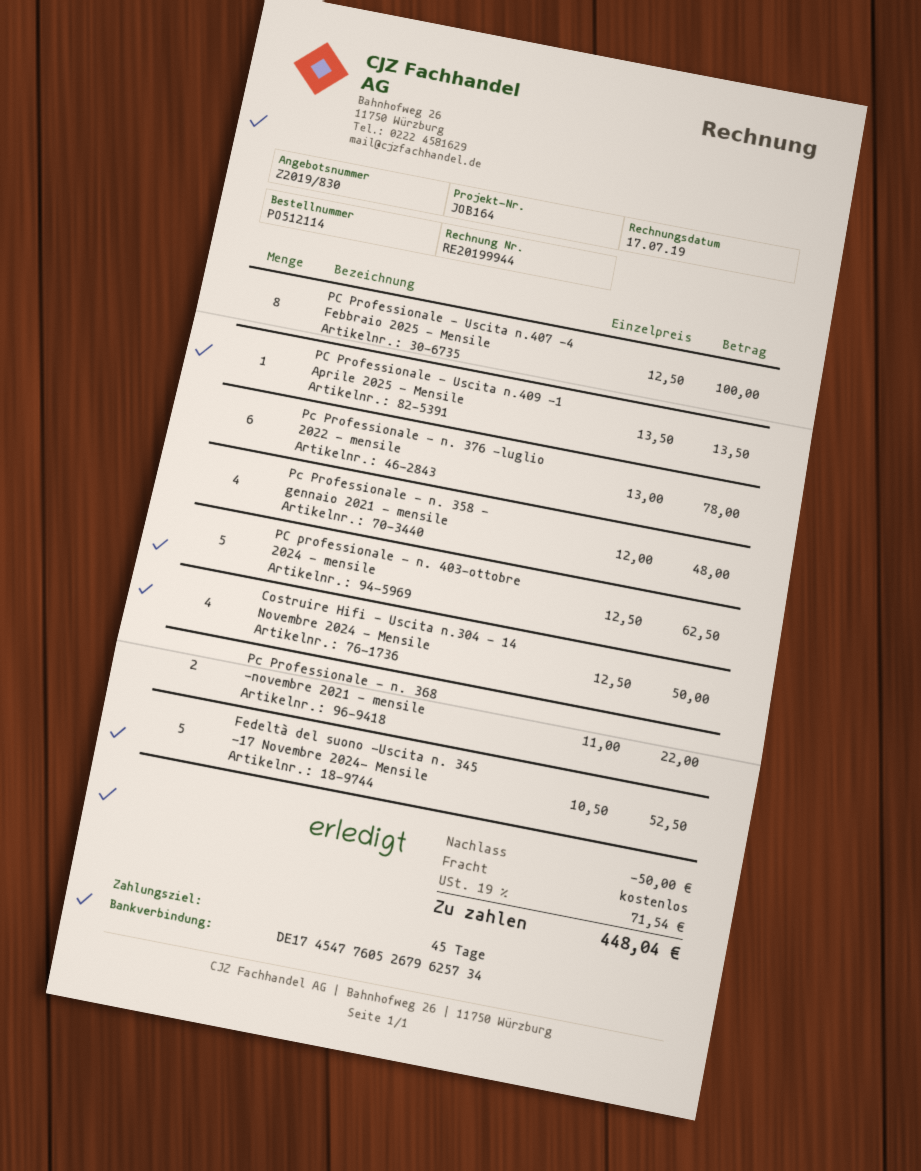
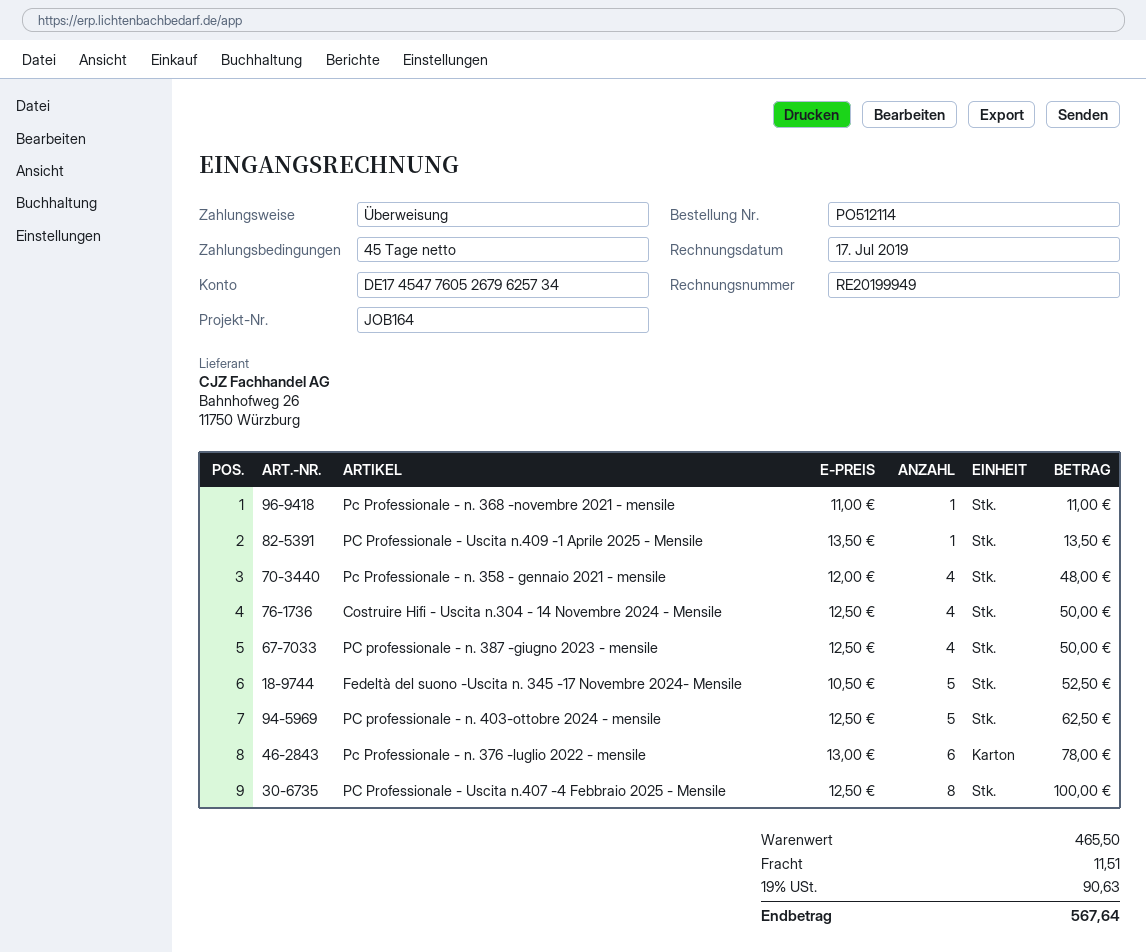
invoice number: RE20199944 -> RE20199949
Pc Professionale - n. 368 -novembre 2021 - mensile: 2 x 11.00 = 22.00 -> 1 x 11.00 = 11.00
PC professionale - n. 387 -giugno 2023 - mensile: none -> 4 x 12.50 = 50.00
discount: 50.00 -> none
shipping: 0.00 -> 11.51
tax: 19% = 71.54 -> 19% = 90.63
total: 448.04 -> 567.64

